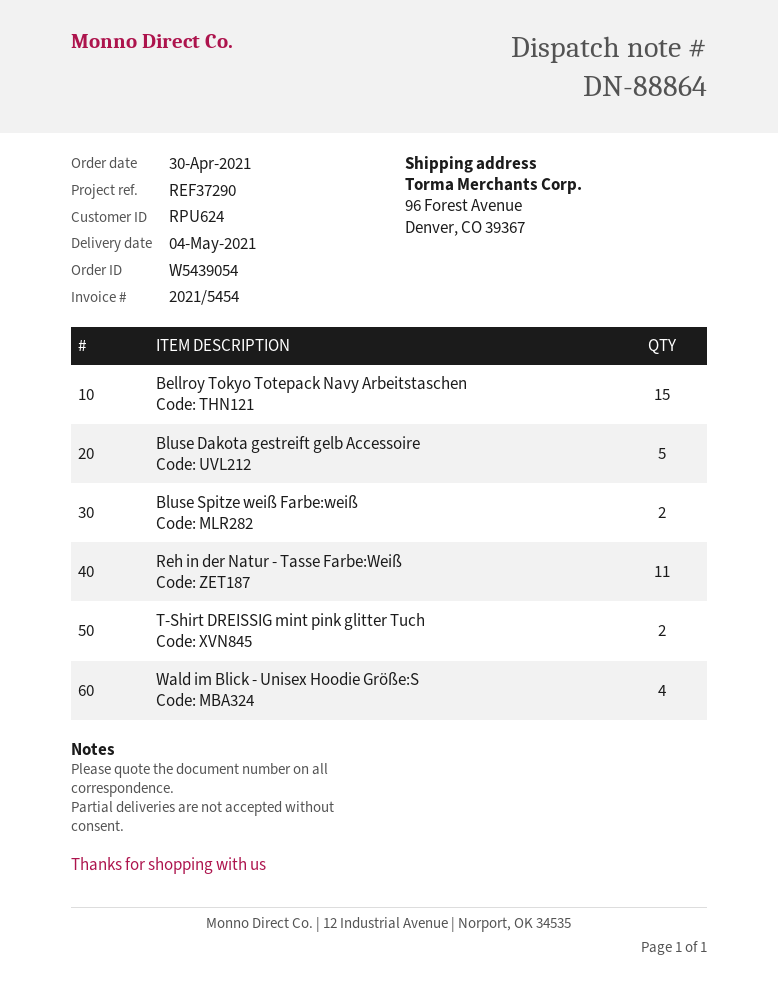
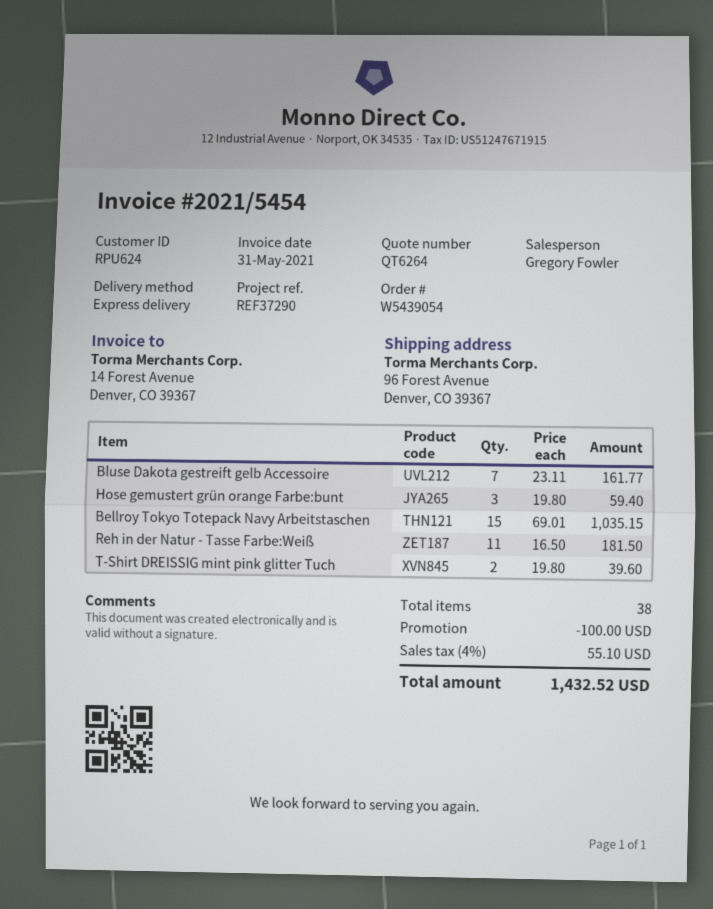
Bluse Dakota gestreift gelb Accessoire: 5 -> 7
Bluse Spitze weiß Farbe:weiß: 2 -> none
Wald im Blick - Unisex Hoodie Größe:S: 4 -> none
Hose gemustert grün orange Farbe:bunt: none -> 3

